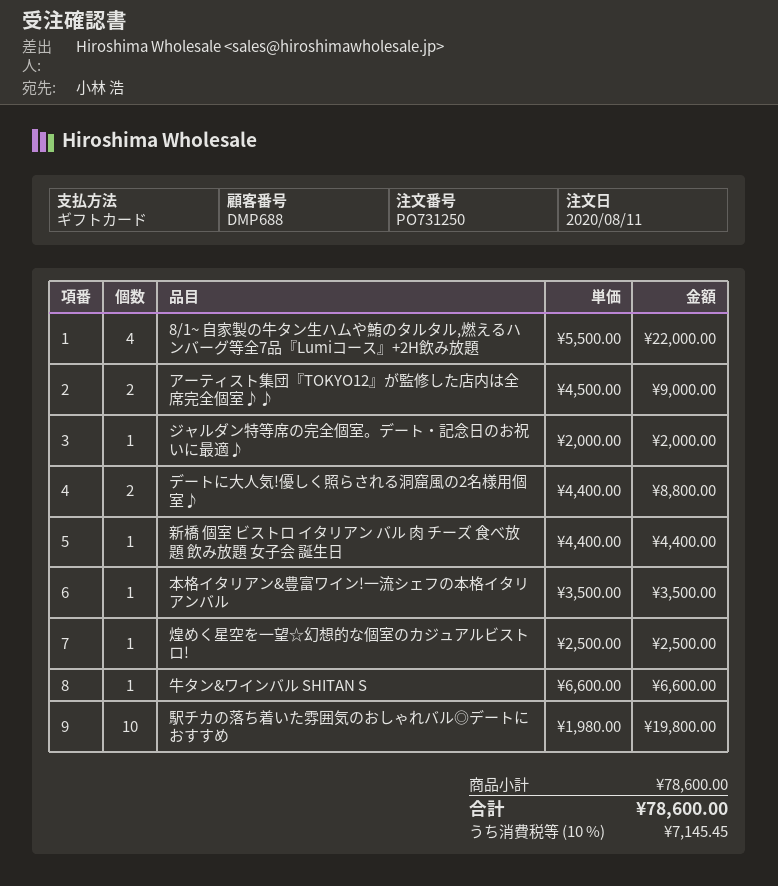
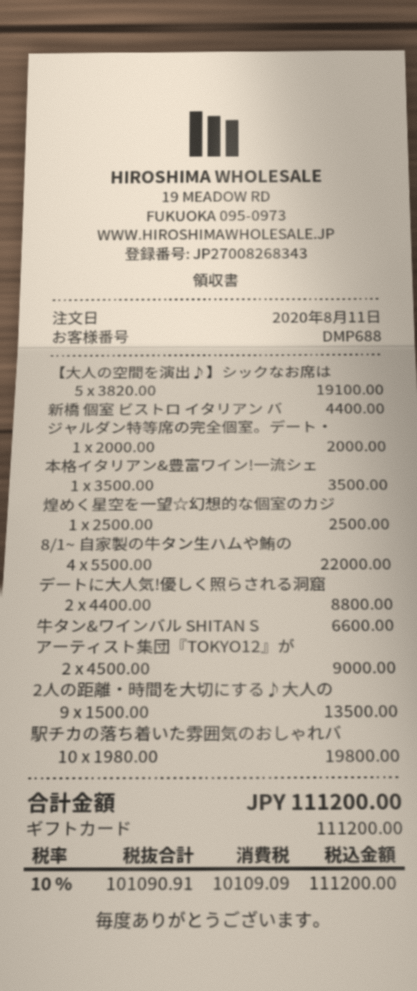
【大人の空間を演出♪】シックなお席は: none -> 5 x 3820.00 = 19100.00
2人の距離・時間を大切にする♪大人の: none -> 9 x 1500.00 = 13500.00
tax: 10% = 7145.45 -> 10% = 10109.09
total: 78600.00 -> 111200.00

